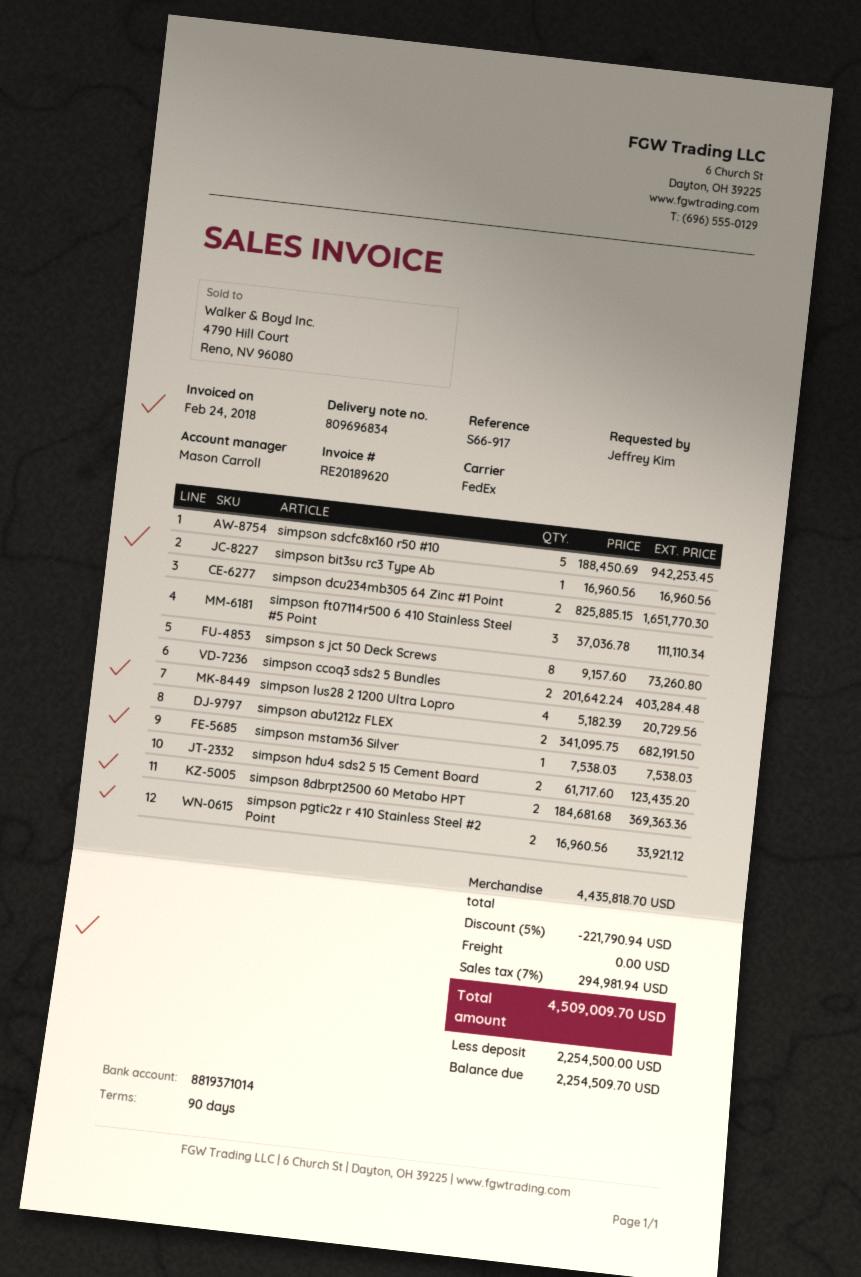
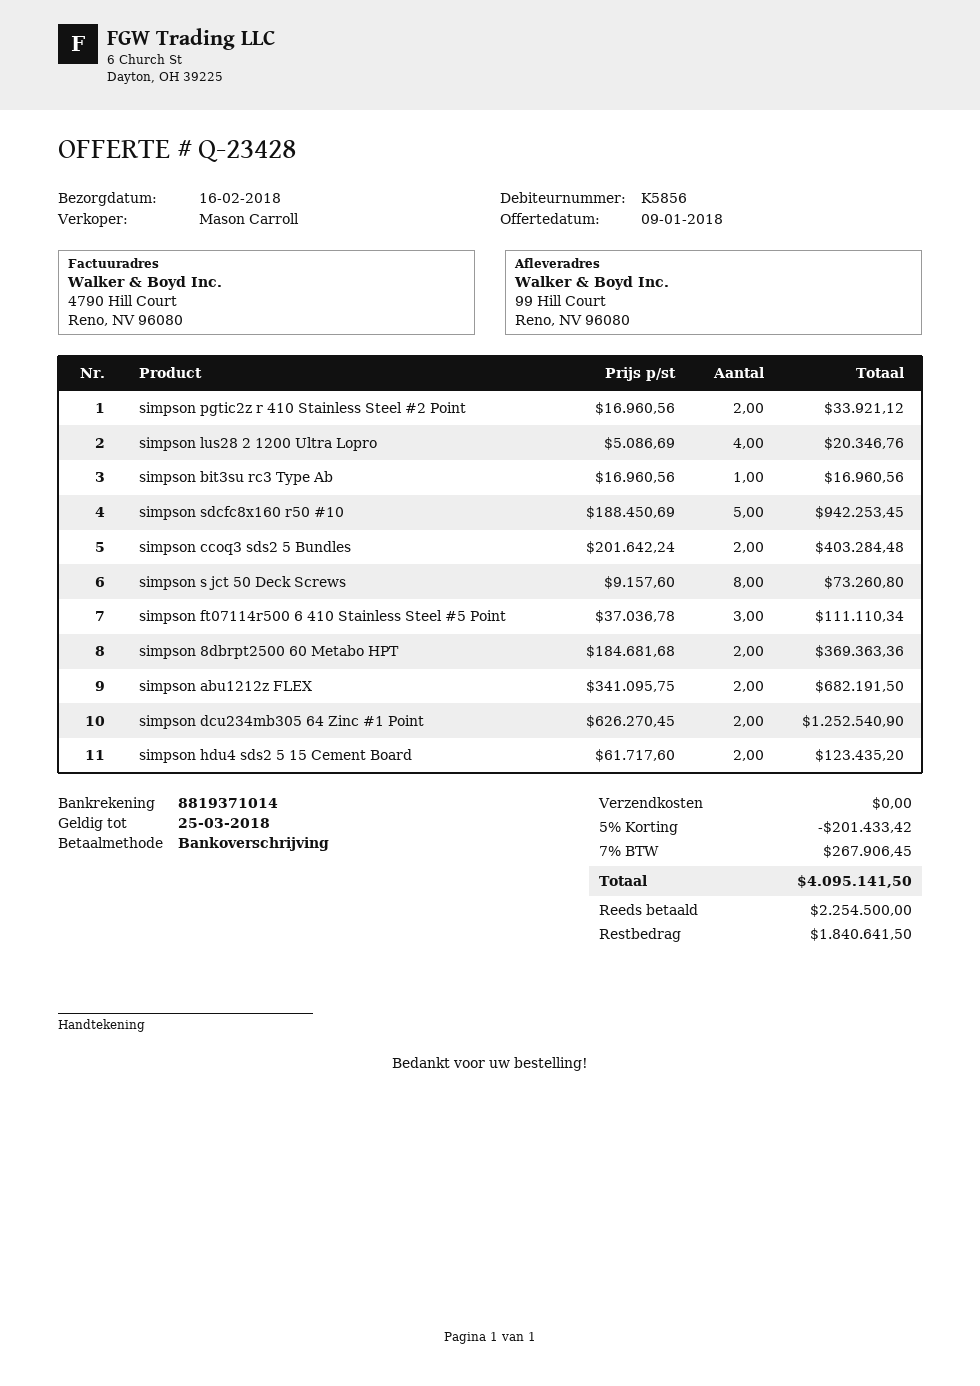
simpson dcu234mb305 64 Zinc #1 Point: 2 x 825885.15 = 1651770.30 -> 2 x 626270.45 = 1252540.90
simpson lus28 2 1200 Ultra Lopro: 4 x 5182.39 = 20729.56 -> 4 x 5086.69 = 20346.76
simpson mstam36 Silver: 1 x 7538.03 = 7538.03 -> none
discount: 5% = 221790.94 -> 5% = 201433.42
tax: 7% = 294981.94 -> 7% = 267906.45
total: 4509009.70 -> 4095141.50
balance: 2254509.70 -> 1840641.50

